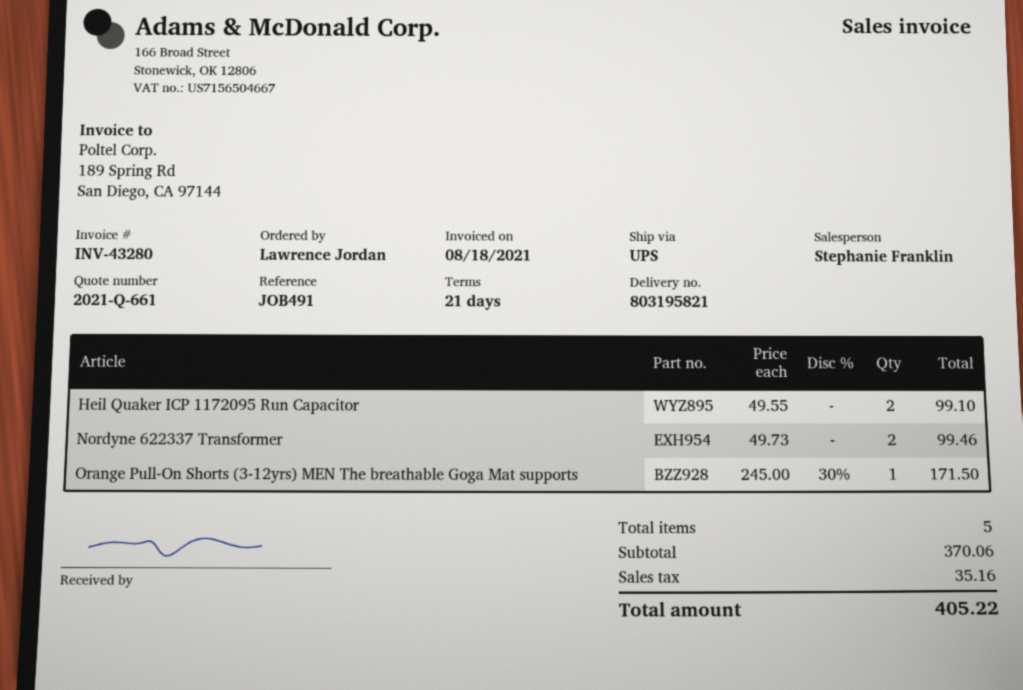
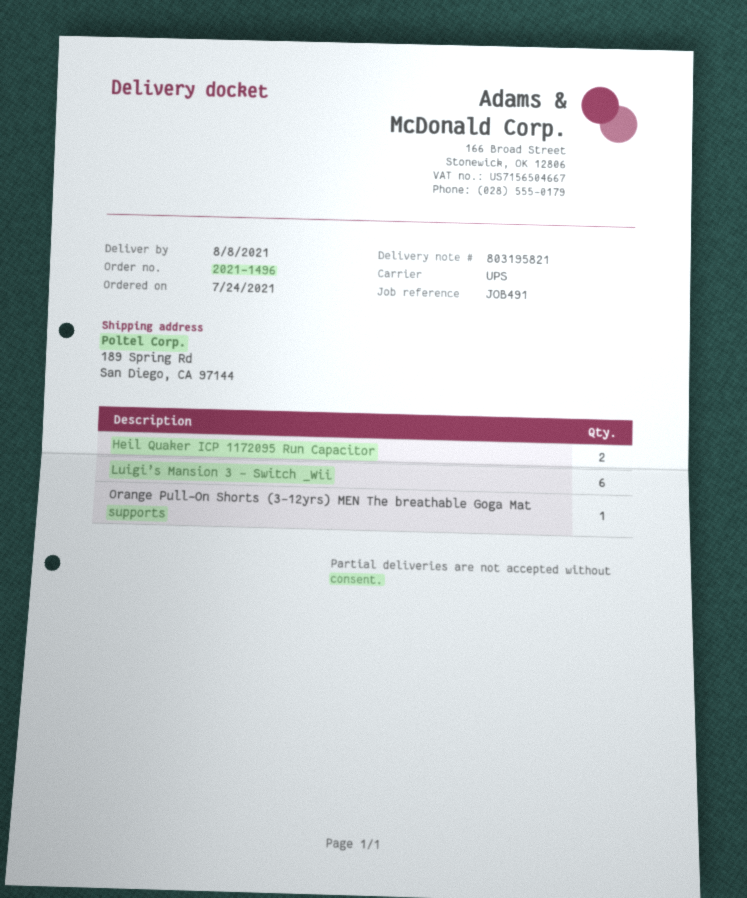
Nordyne 622337 Transformer: 2 -> none
Luigi’s Mansion 3 - Switch _Wii: none -> 6

